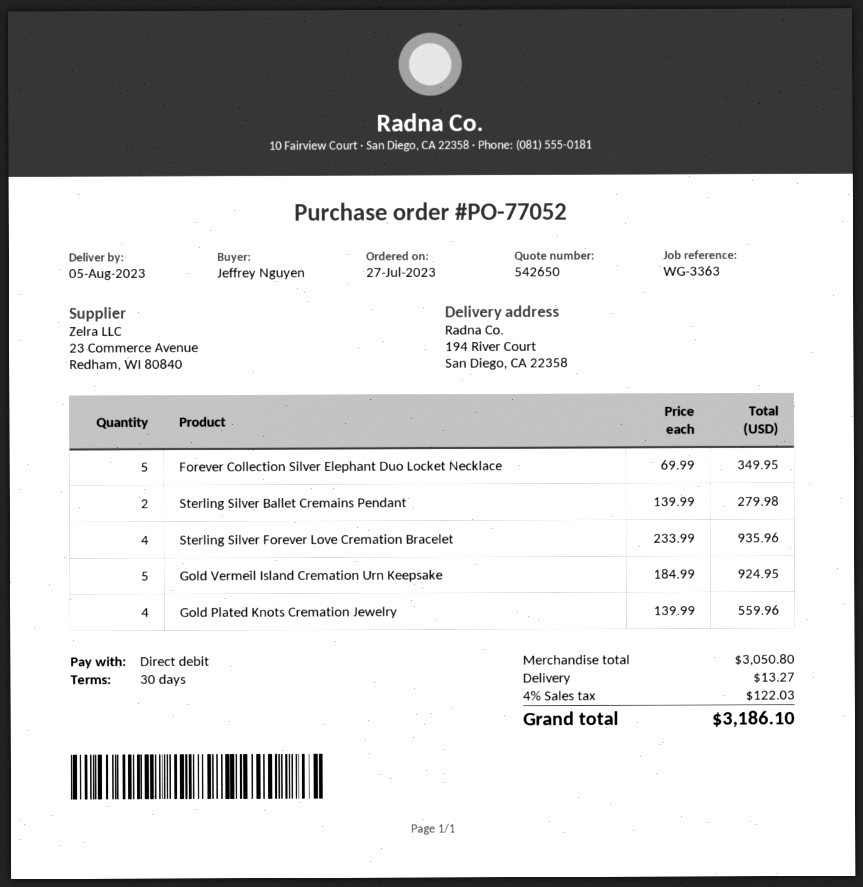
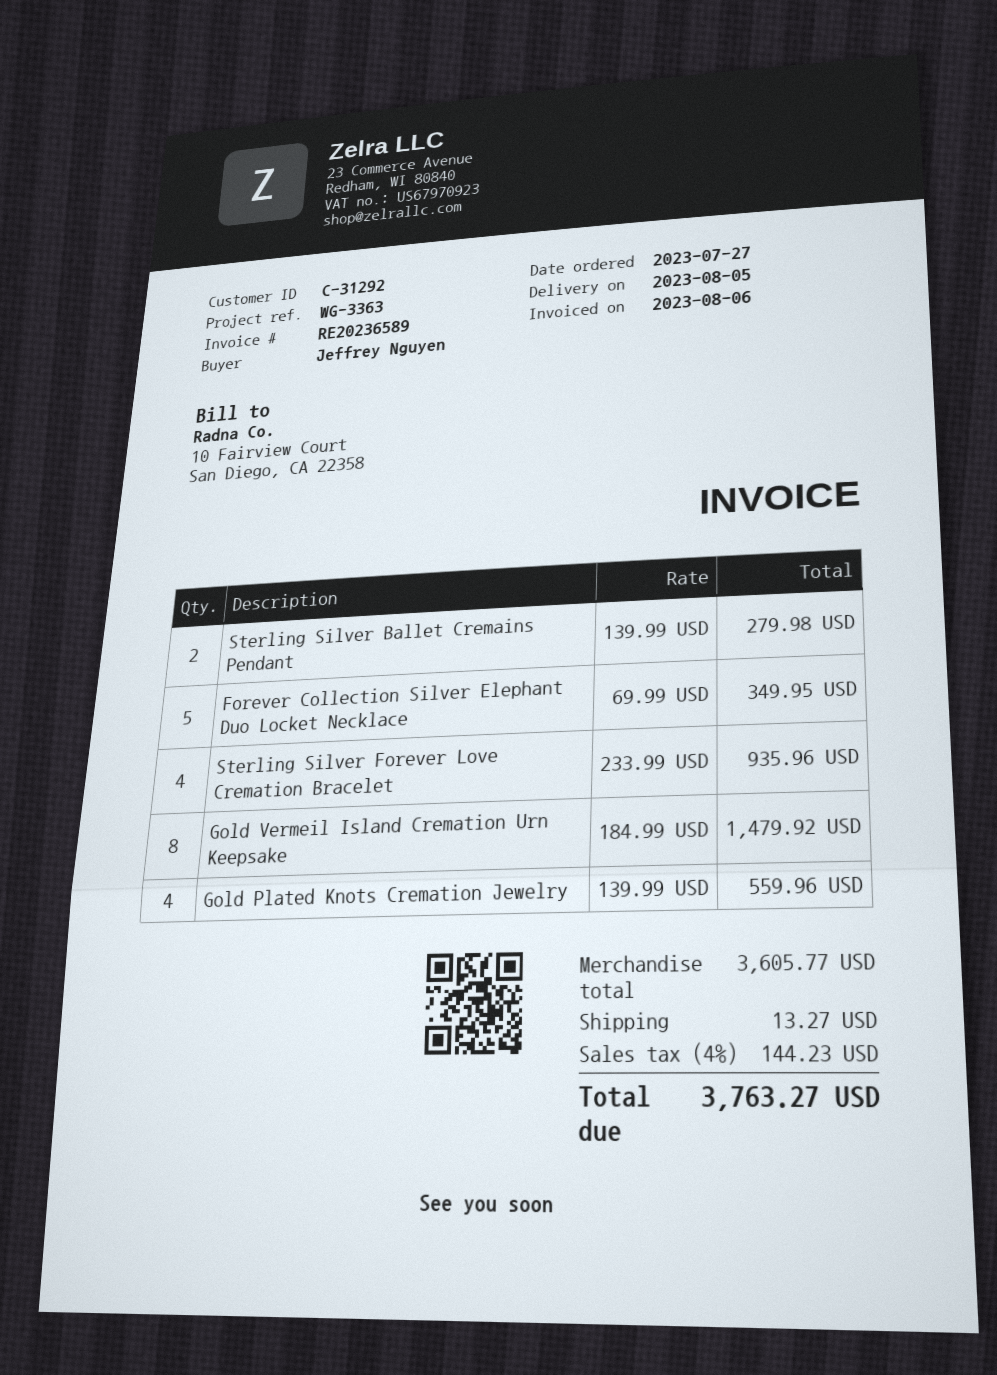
Gold Vermeil Island Cremation Urn Keepsake: 5 x 184.99 = 924.95 -> 8 x 184.99 = 1479.92
subtotal: 3050.80 -> 3605.77
tax: 4% = 122.03 -> 4% = 144.23
total: 3186.10 -> 3763.27

